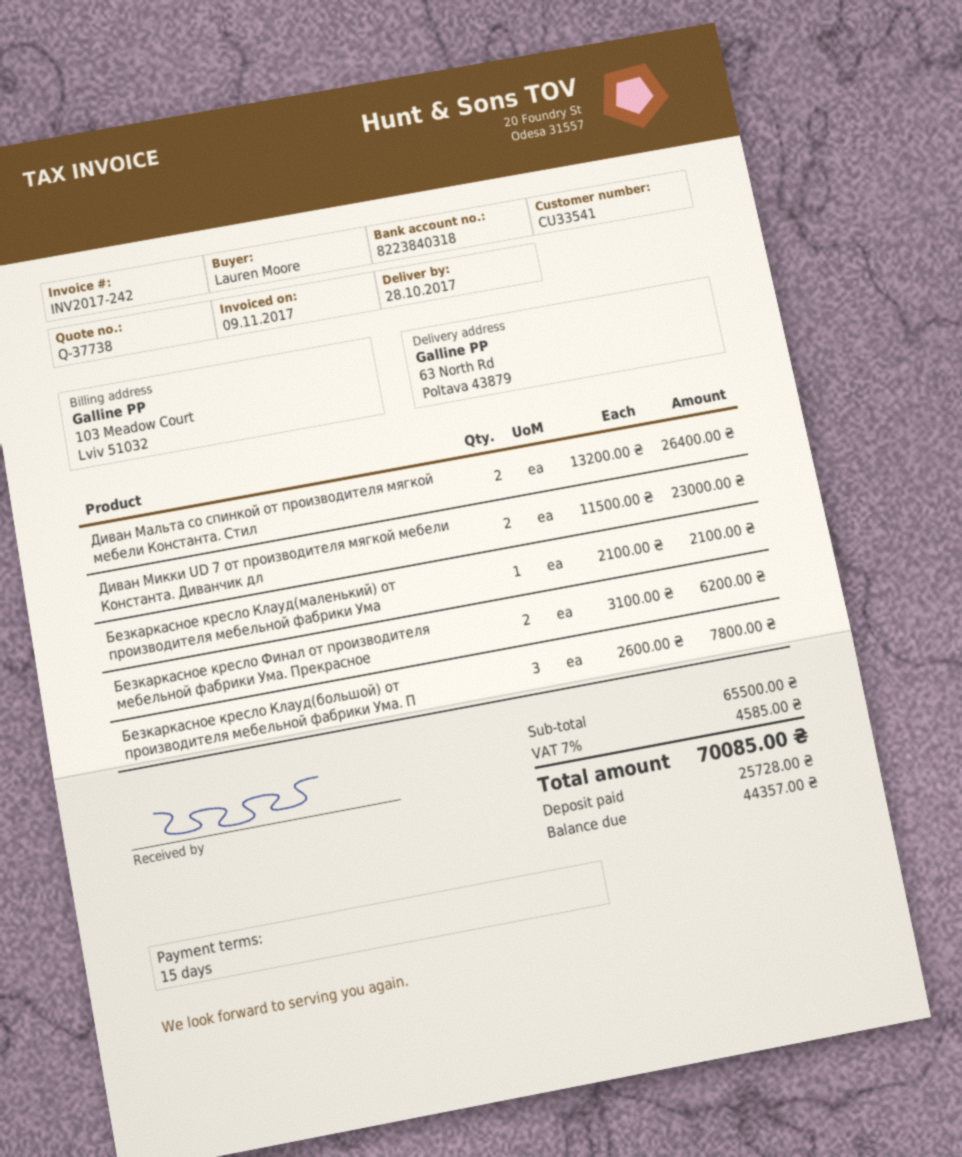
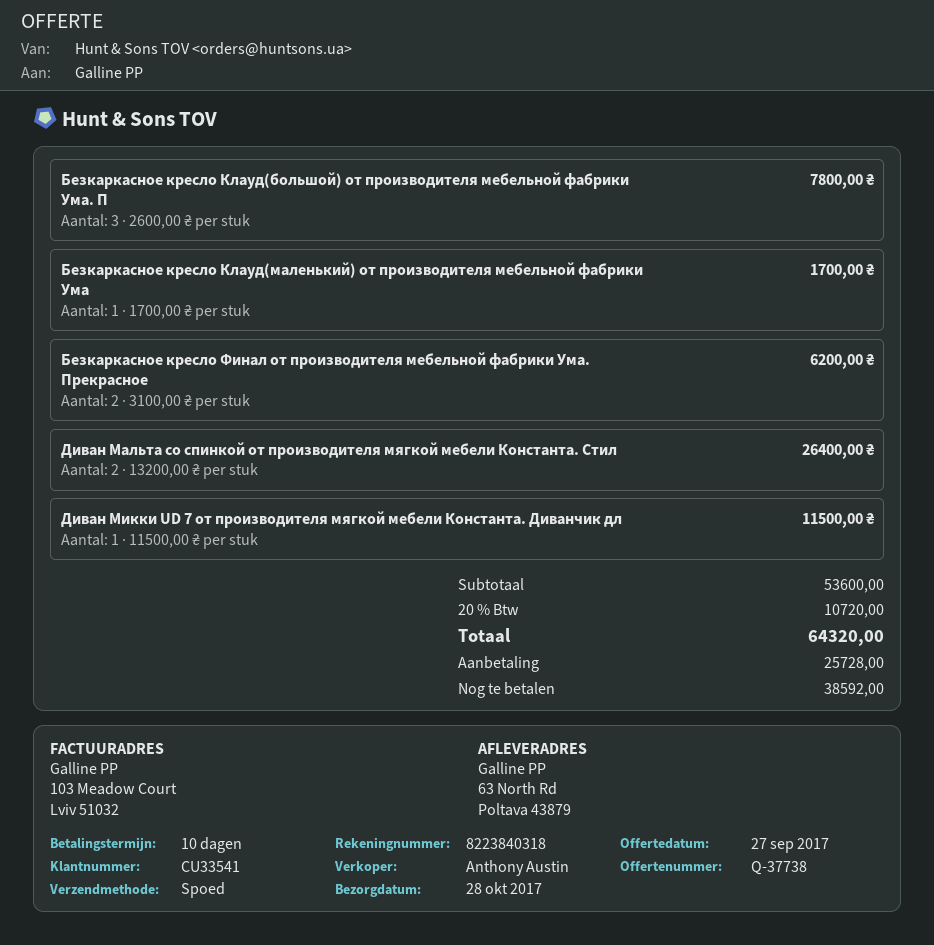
payment terms: 15 days -> 10 days
Диван Микки UD 7 от производителя мягкой мебели Константа. Диванчик дл: 2 x 11500.00 = 23000.00 -> 1 x 11500.00 = 11500.00
Безкаркасное кресло Клауд(маленький) от производителя мебельной фабрики Ума: 1 x 2100.00 = 2100.00 -> 1 x 1700.00 = 1700.00
subtotal: 65500.00 -> 53600.00
tax: 7% = 4585.00 -> 20% = 10720.00
total: 70085.00 -> 64320.00
balance: 44357.00 -> 38592.00

